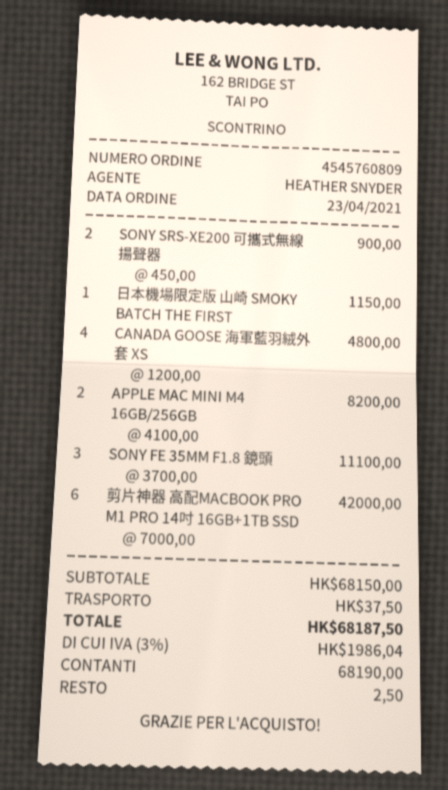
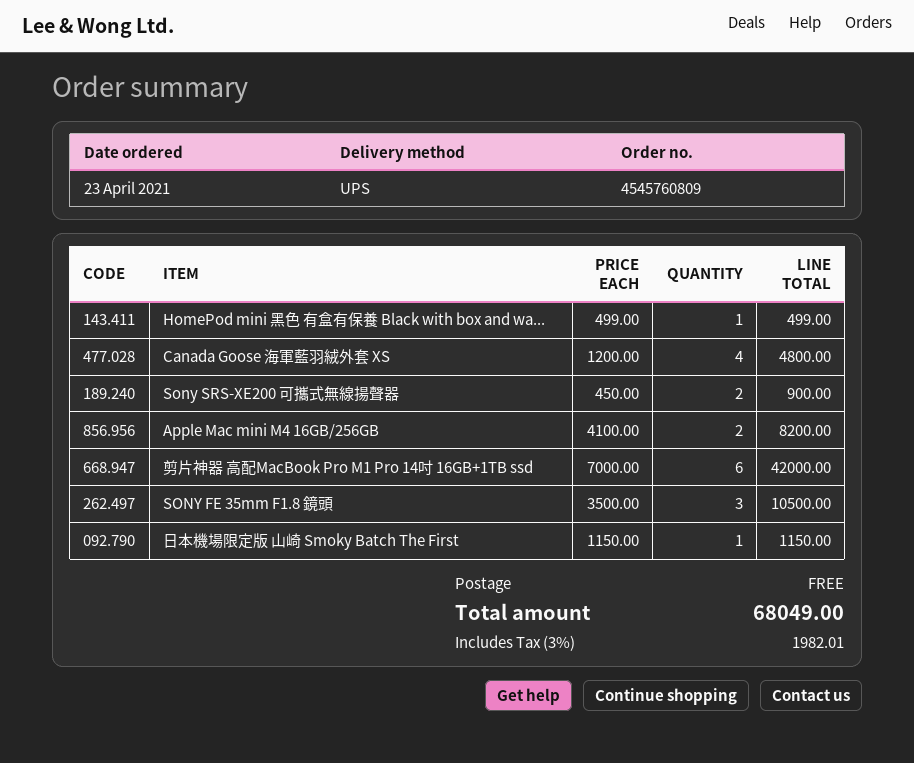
SONY FE 35MM F1.8 鏡頭: 3 x 3700.00 = 11100.00 -> 3 x 3500.00 = 10500.00
HomePod mini 黑色 有盒有保養 Black with box and wa...: none -> 1 x 499.00 = 499.00
shipping: 37.50 -> 0.00
tax: 3% = 1986.04 -> 3% = 1982.01
total: 68187.50 -> 68049.00

